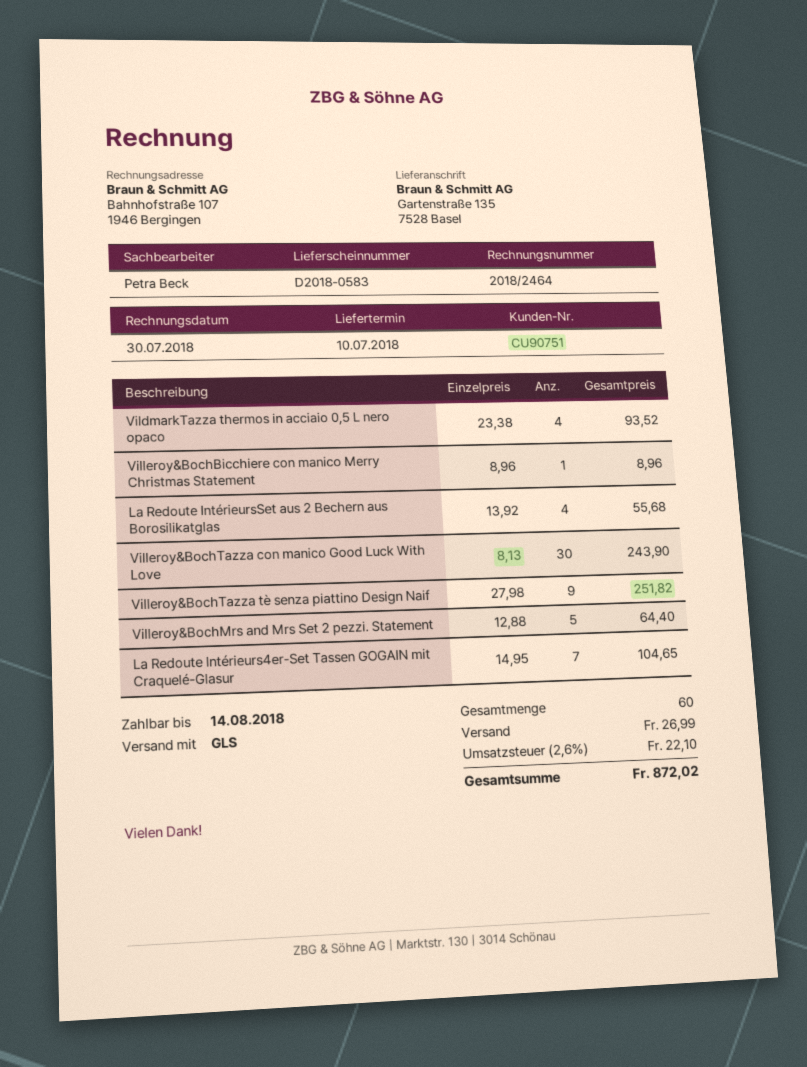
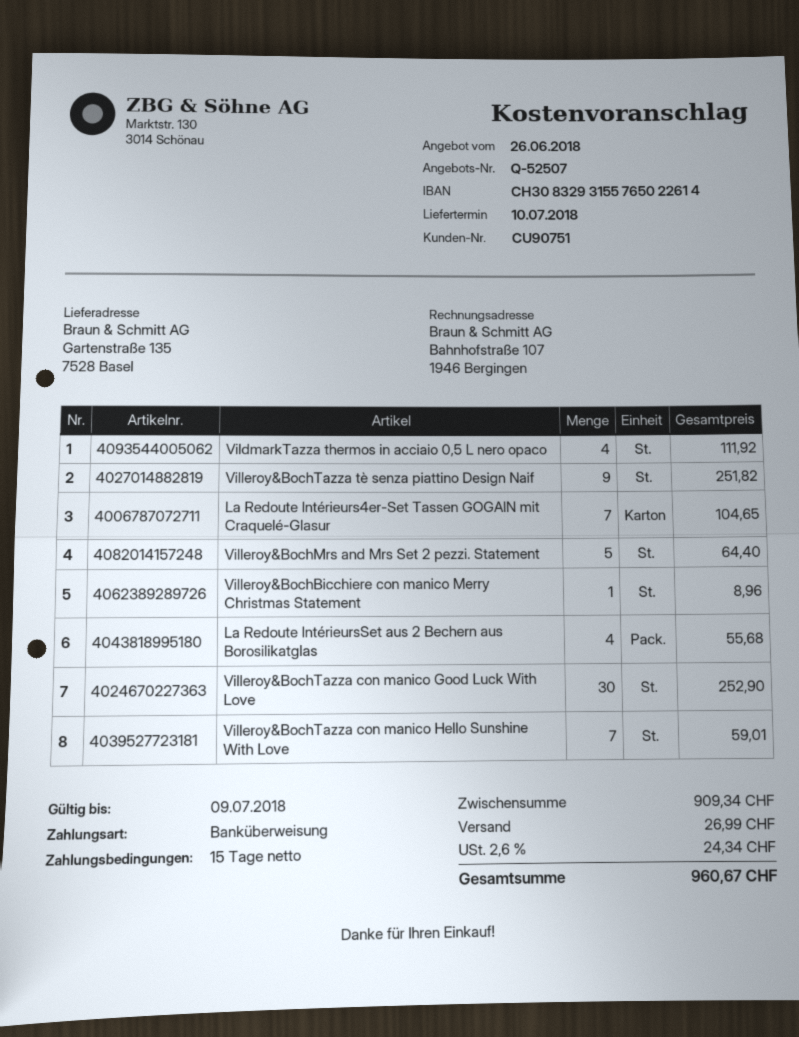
VildmarkTazza thermos in acciaio 0,5 L nero opaco: 4 for 93.52 -> 4 for 111.92
Villeroy&BochTazza con manico Good Luck With Love: 30 for 243.90 -> 30 for 252.90
Villeroy&BochTazza con manico Hello Sunshine With Love: none -> 7 for 59.01
tax: 2.6% = 22.10 -> 2.6% = 24.34
total: 872.02 -> 960.67

